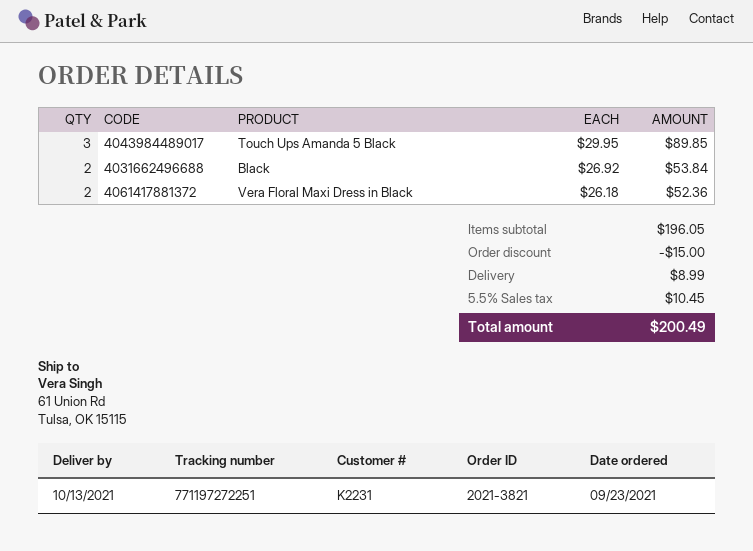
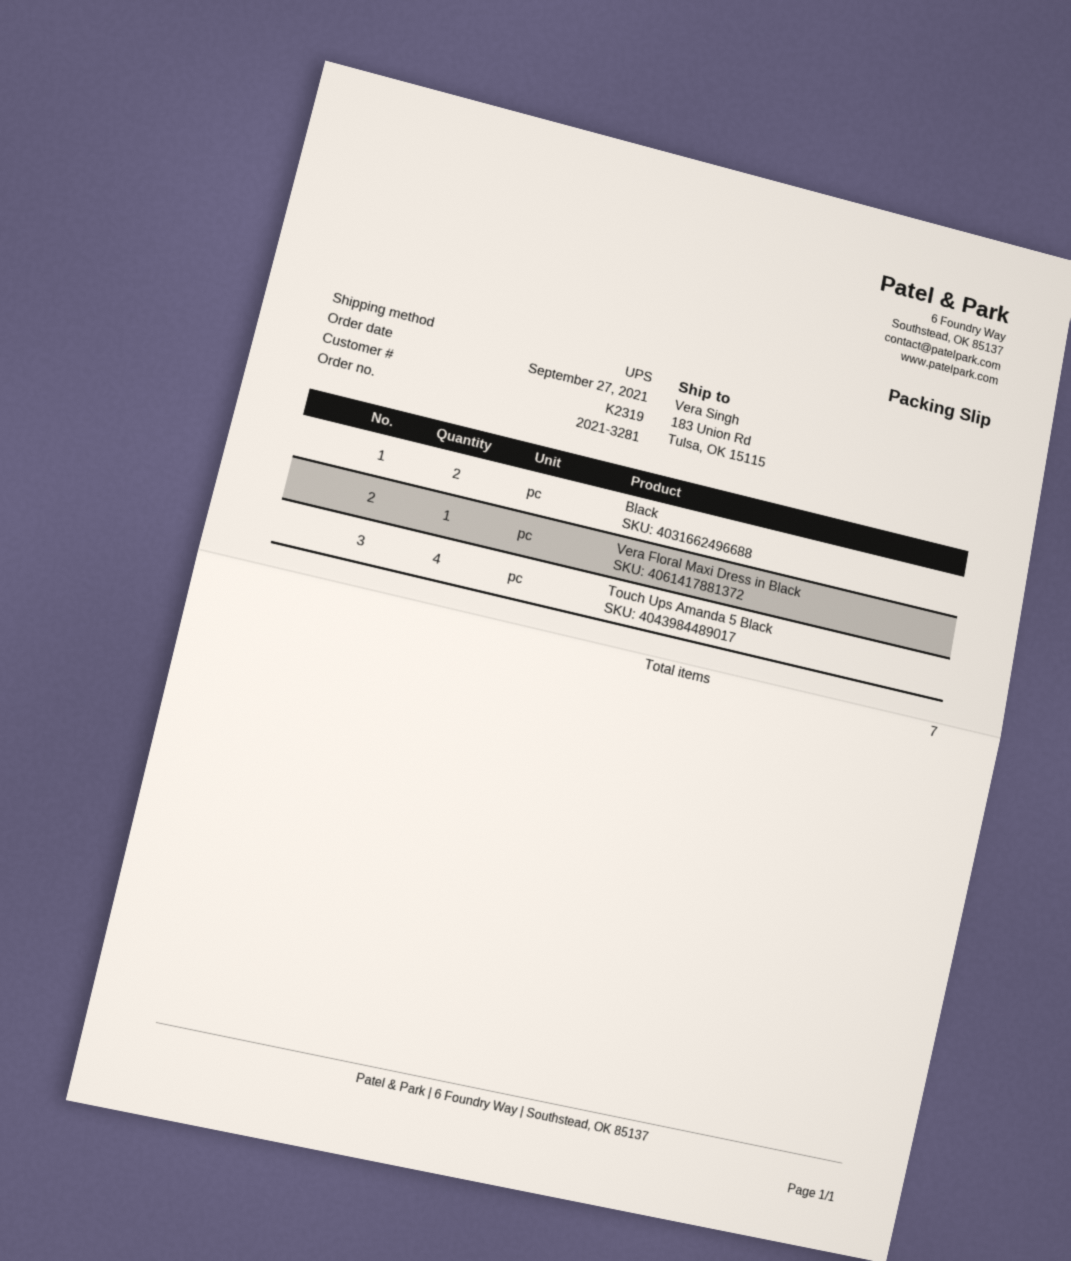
order number: 2021-3821 -> 2021-3281
order date: 2021-09-23 -> 2021-09-27
customer number: K2231 -> K2319
ship to: 61 Union Rd, Tulsa, OK 15115 -> 183 Union Rd, Tulsa, OK 15115
Touch Ups Amanda 5 Black: 3 -> 4
Vera Floral Maxi Dress in Black: 2 -> 1

